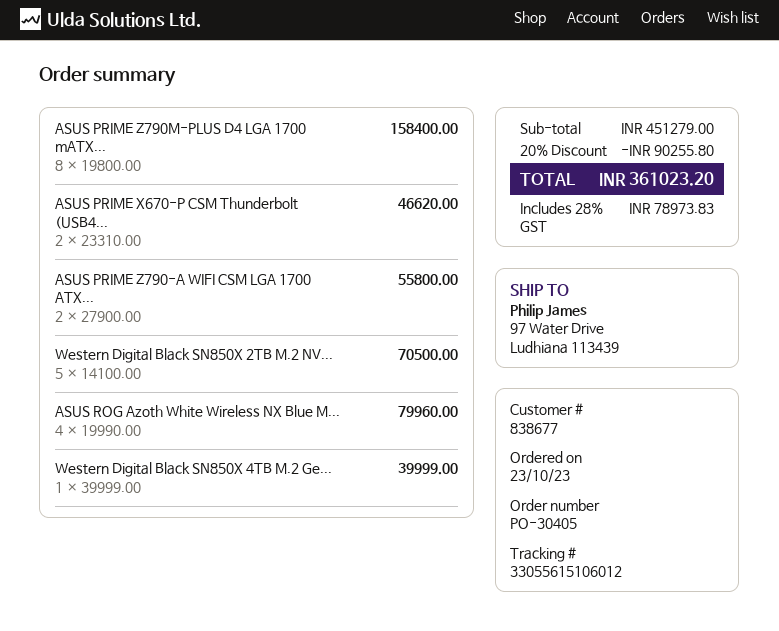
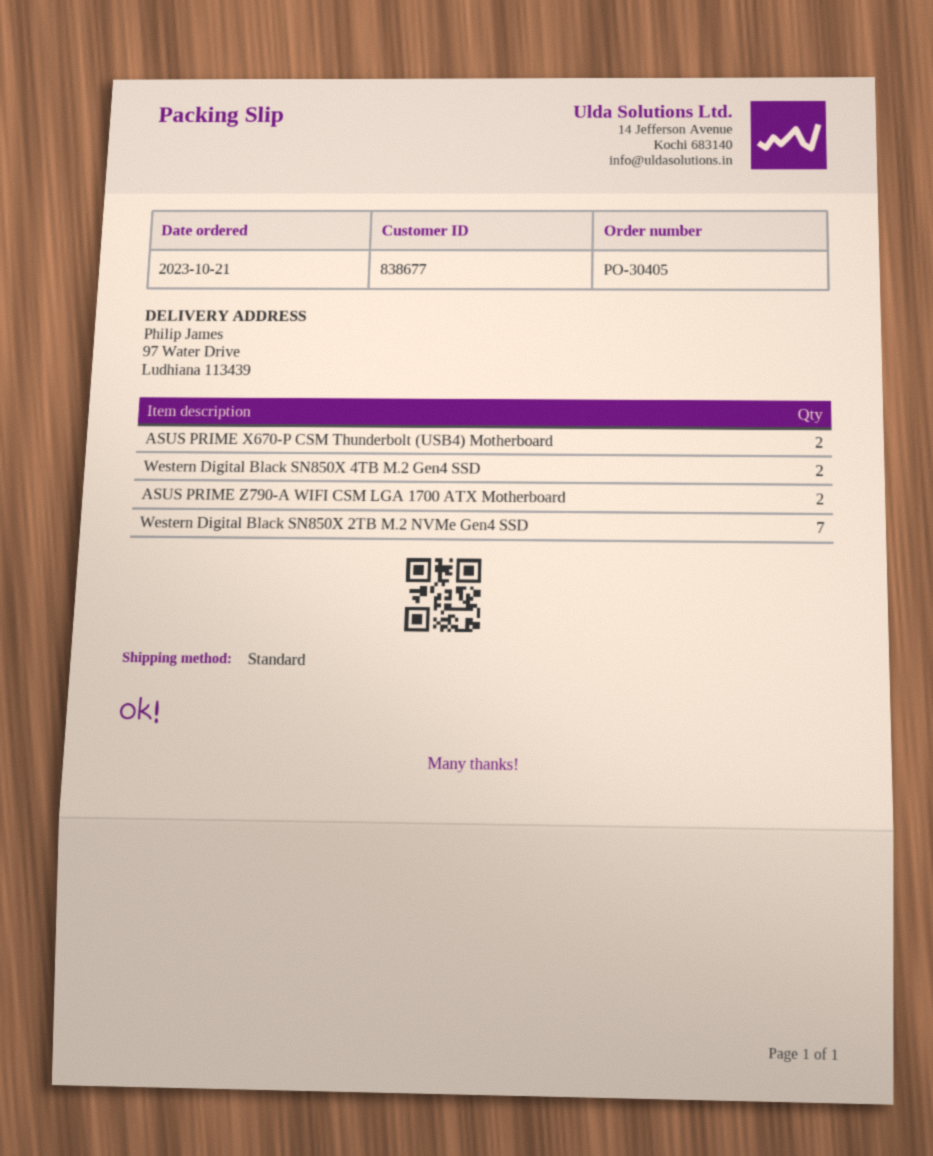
order date: 2023-10-23 -> 2023-10-21
ASUS PRIME Z790M-PLUS D4 LGA 1700 mATX...: 8 -> none
Western Digital Black SN850X 2TB M.2 NV...: 5 -> 7
ASUS ROG Azoth White Wireless NX Blue M...: 4 -> none
Western Digital Black SN850X 4TB M.2 Ge...: 1 -> 2

